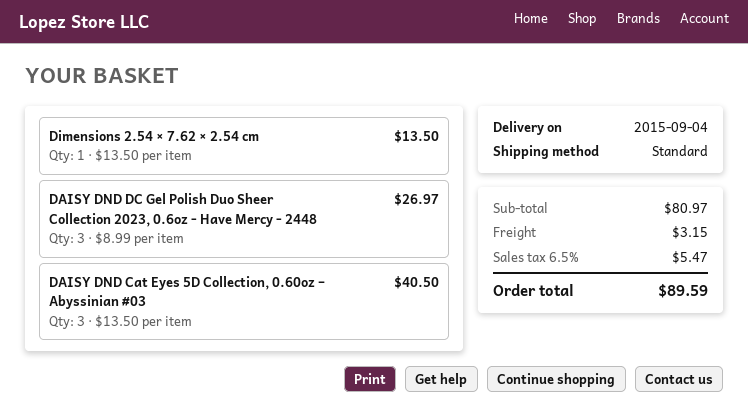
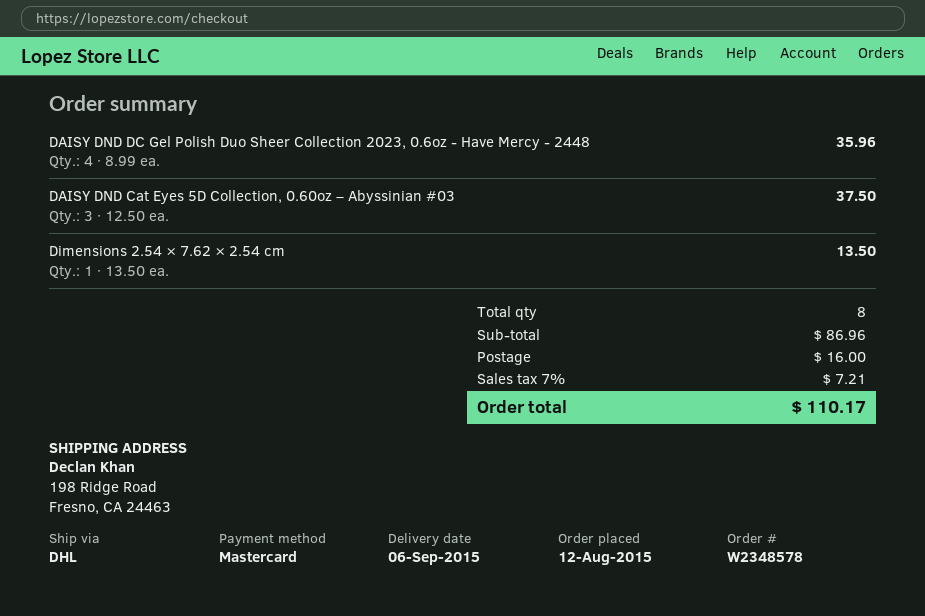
delivery date: 2015-09-04 -> 2015-09-06
shipping method: standard -> DHL
DAISY DND DC Gel Polish Duo Sheer Collection 2023, 0.6oz - Have Mercy - 2448: 3 x 8.99 = 26.97 -> 4 x 8.99 = 35.96
DAISY DND Cat Eyes 5D Collection, 0.60oz – Abyssinian #03: 3 x 13.50 = 40.50 -> 3 x 12.50 = 37.50
subtotal: 80.97 -> 86.96
shipping: 3.15 -> 16.00
tax: 6.5% = 5.47 -> 7% = 7.21
total: 89.59 -> 110.17

